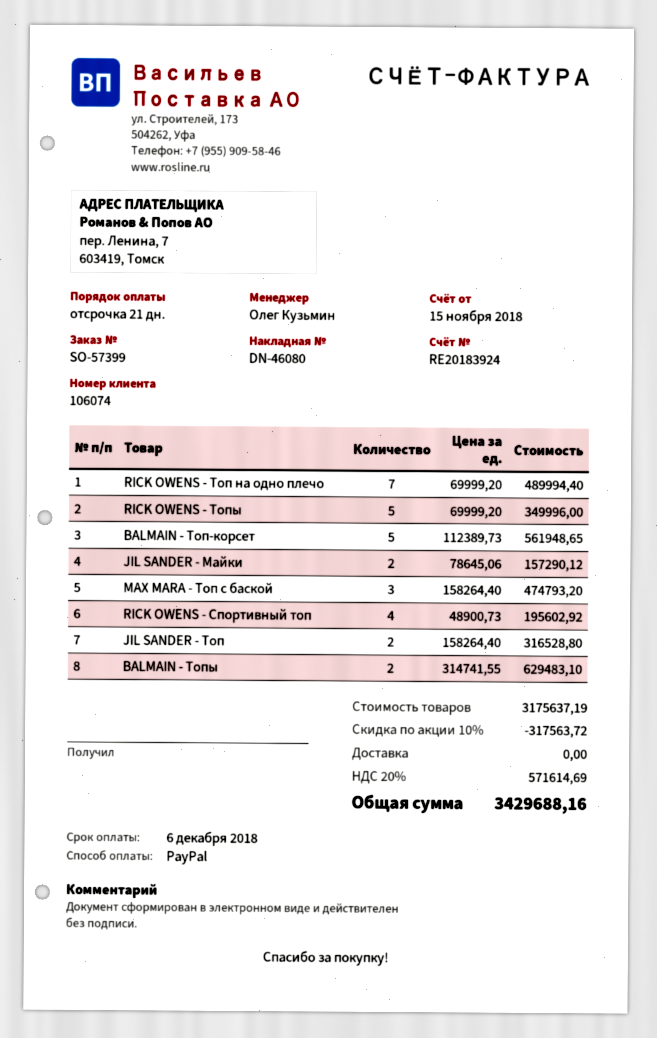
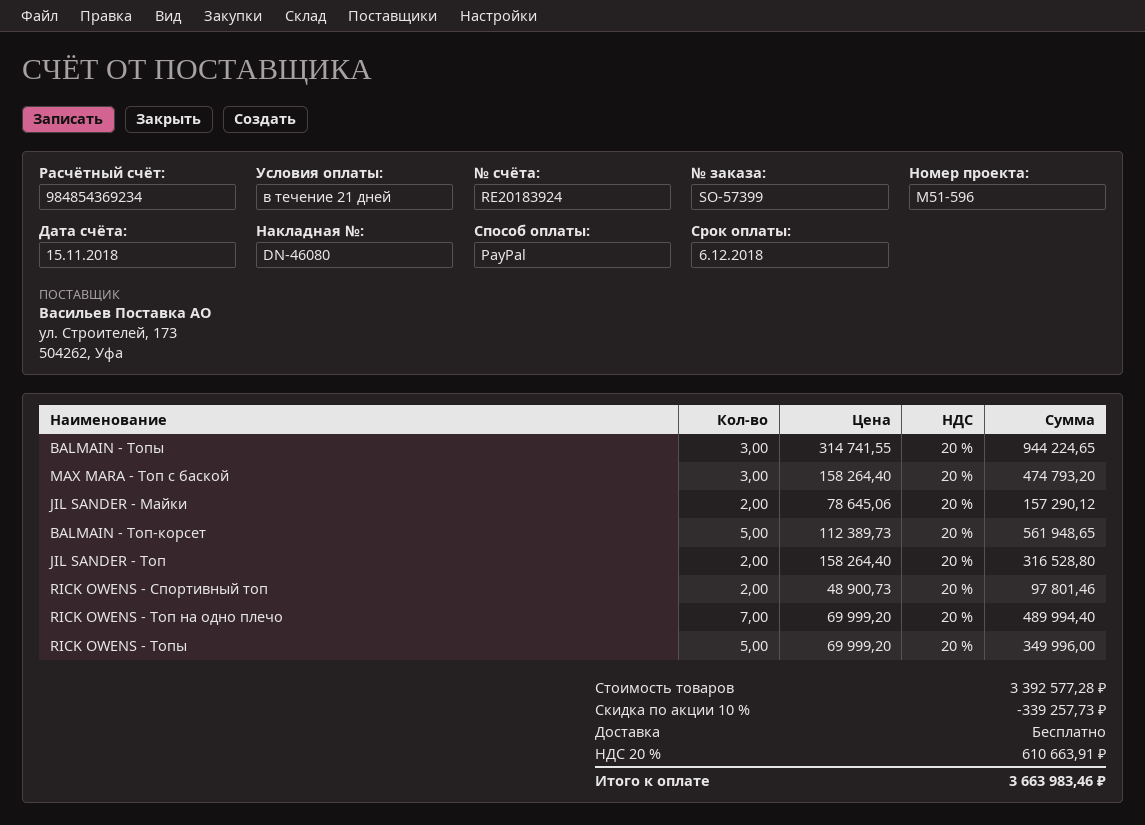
RICK OWENS - Спортивный топ: 4 x 48900.73 = 195602.92 -> 2 x 48900.73 = 97801.46
BALMAIN - Топы: 2 x 314741.55 = 629483.10 -> 3 x 314741.55 = 944224.65
subtotal: 3175637.19 -> 3392577.28
discount: 10% = 317563.72 -> 10% = 339257.73
tax: 20% = 571614.69 -> 20% = 610663.91
total: 3429688.16 -> 3663983.46

